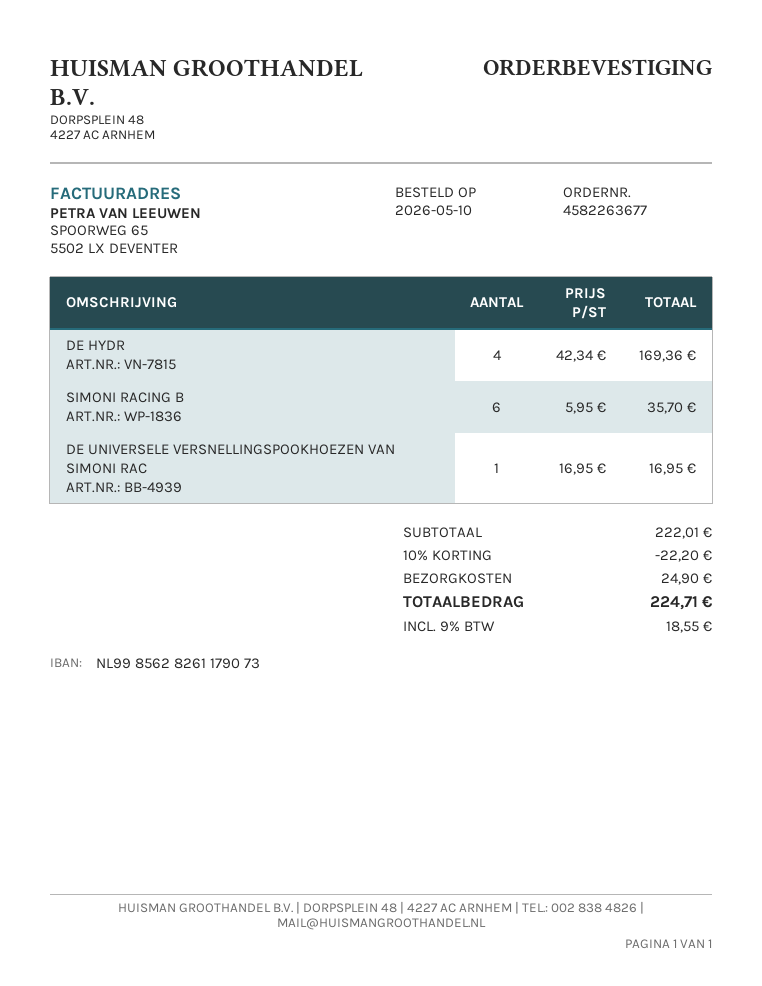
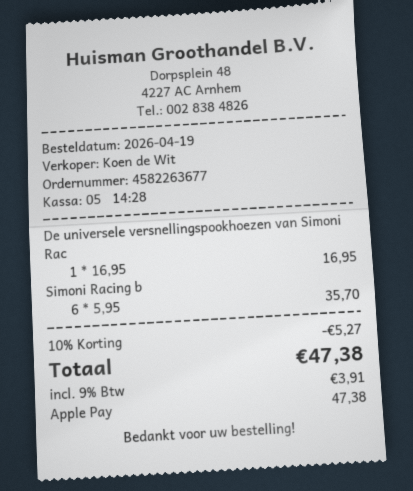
order date: 2026-05-10 -> 2026-04-19
DE HYDR: 4 x 42.34 = 169.36 -> none
discount: 10% = 22.20 -> 10% = 5.27
shipping: 24.90 -> none
tax: 9% = 18.55 -> 9% = 3.91
total: 224.71 -> 47.38

